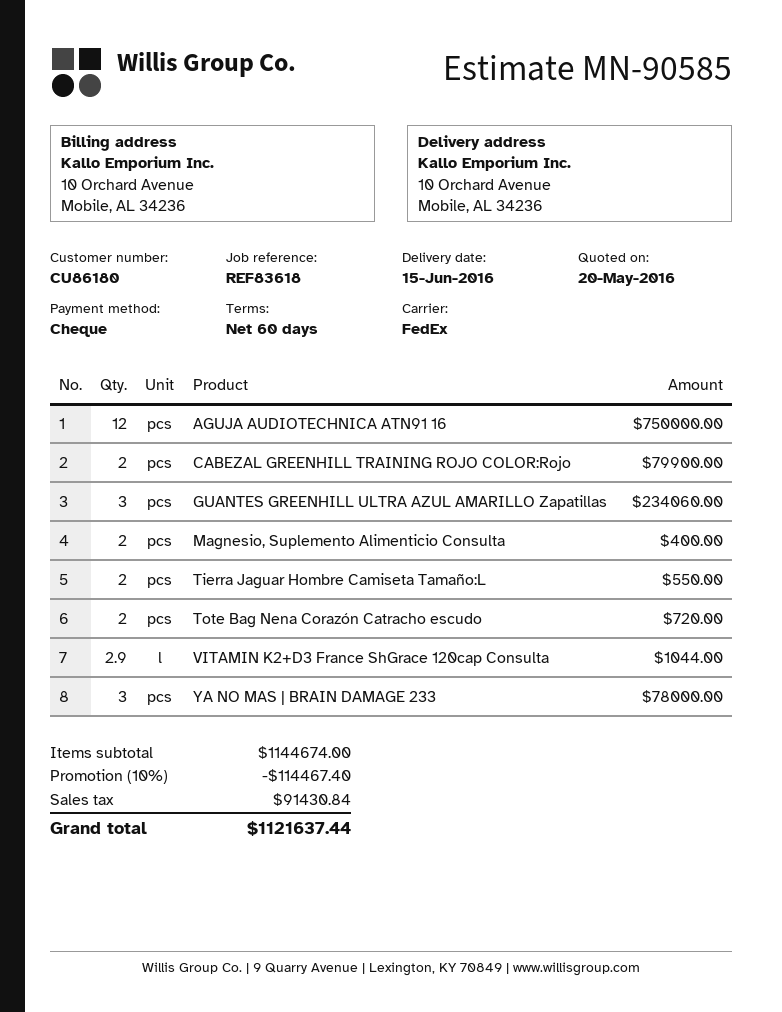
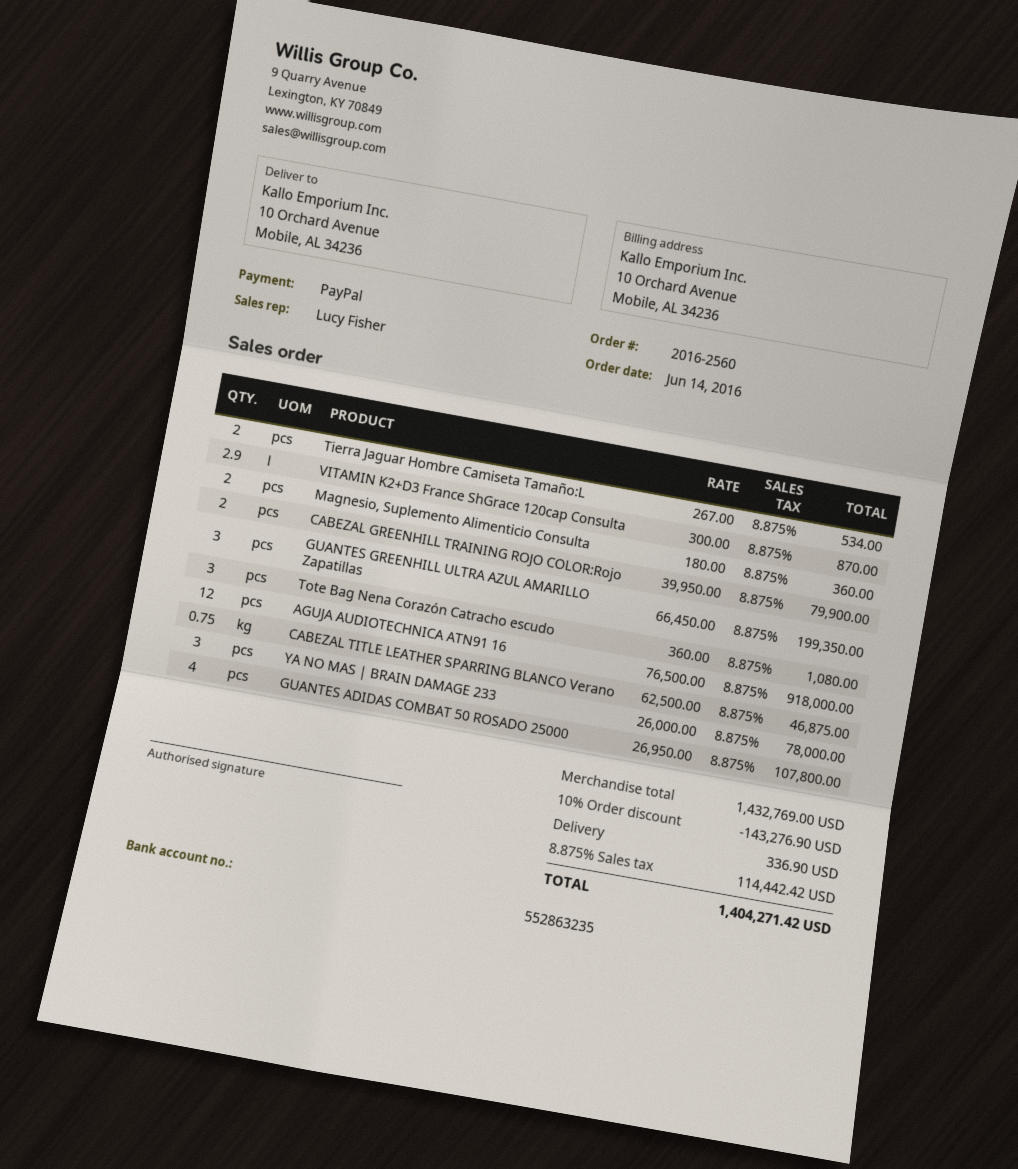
payment method: cheque -> PayPal
AGUJA AUDIOTECHNICA ATN91 16: 12 for 750000.00 -> 12 for 918000.00
GUANTES GREENHILL ULTRA AZUL AMARILLO Zapatillas: 3 for 234060.00 -> 3 for 199350.00
Magnesio, Suplemento Alimenticio Consulta: 2 for 400.00 -> 2 for 360.00
Tierra Jaguar Hombre Camiseta Tamaño:L: 2 for 550.00 -> 2 for 534.00
Tote Bag Nena Corazón Catracho escudo: 2 for 720.00 -> 3 for 1080.00
VITAMIN K2+D3 France ShGrace 120cap Consulta: 2.9 for 1044.00 -> 2.9 for 870.00
CABEZAL TITLE LEATHER SPARRING BLANCO Verano: none -> 0.75 for 46875.00
GUANTES ADIDAS COMBAT 50 ROSADO 25000: none -> 4 for 107800.00
subtotal: 1144674.00 -> 1432769.00
discount: 10% = 114467.40 -> 10% = 143276.90
shipping: none -> 336.90
tax: 91430.84 -> 114442.42
total: 1121637.44 -> 1404271.42

